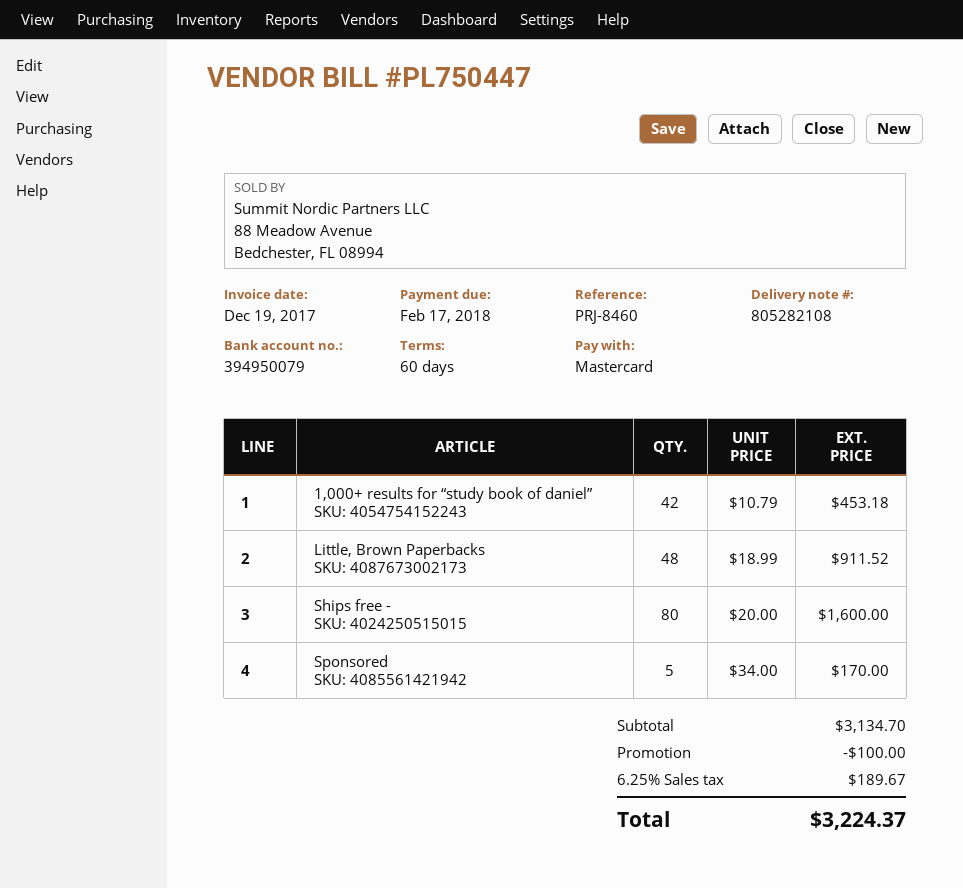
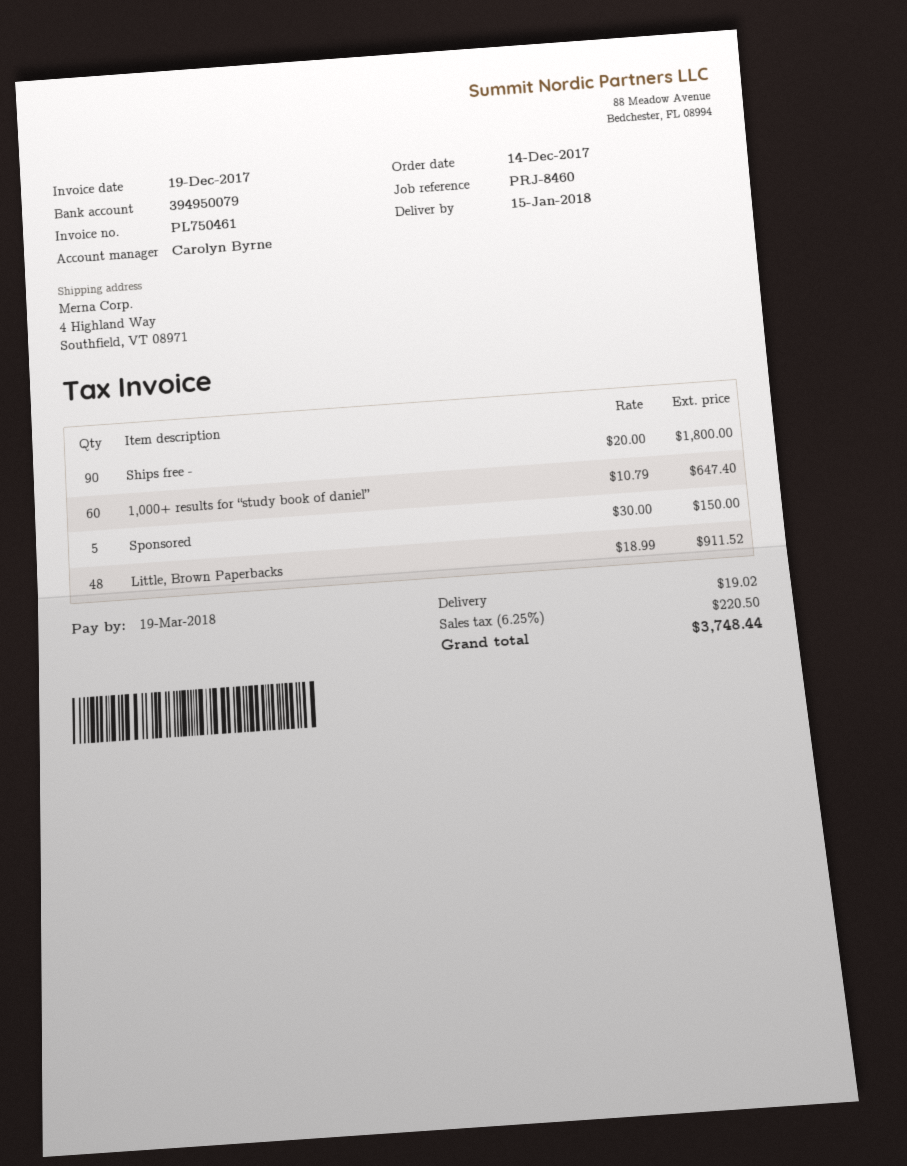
invoice number: PL750447 -> PL750461
due date: 2018-02-17 -> 2018-03-19
1,000+ results for “study book of daniel”: 42 x 10.79 = 453.18 -> 60 x 10.79 = 647.40
Ships free -: 80 x 20.00 = 1600.00 -> 90 x 20.00 = 1800.00
Sponsored: 5 x 34.00 = 170.00 -> 5 x 30.00 = 150.00
discount: 100.00 -> none
shipping: none -> 19.02
tax: 6.25% = 189.67 -> 6.25% = 220.50
total: 3224.37 -> 3748.44

